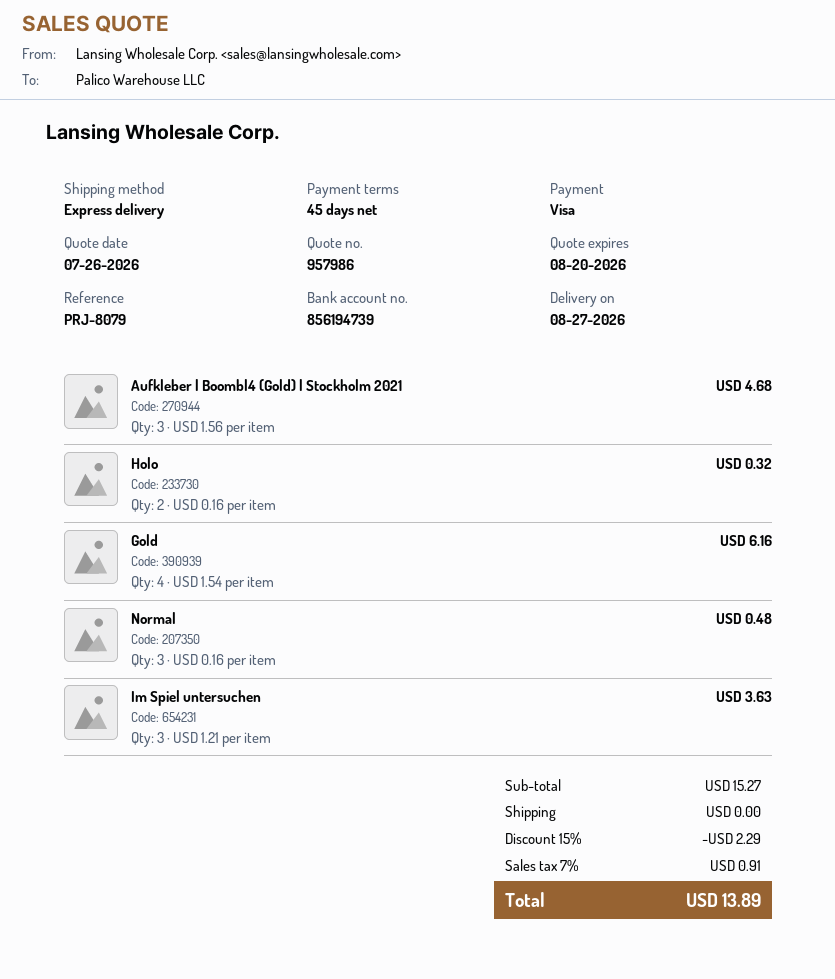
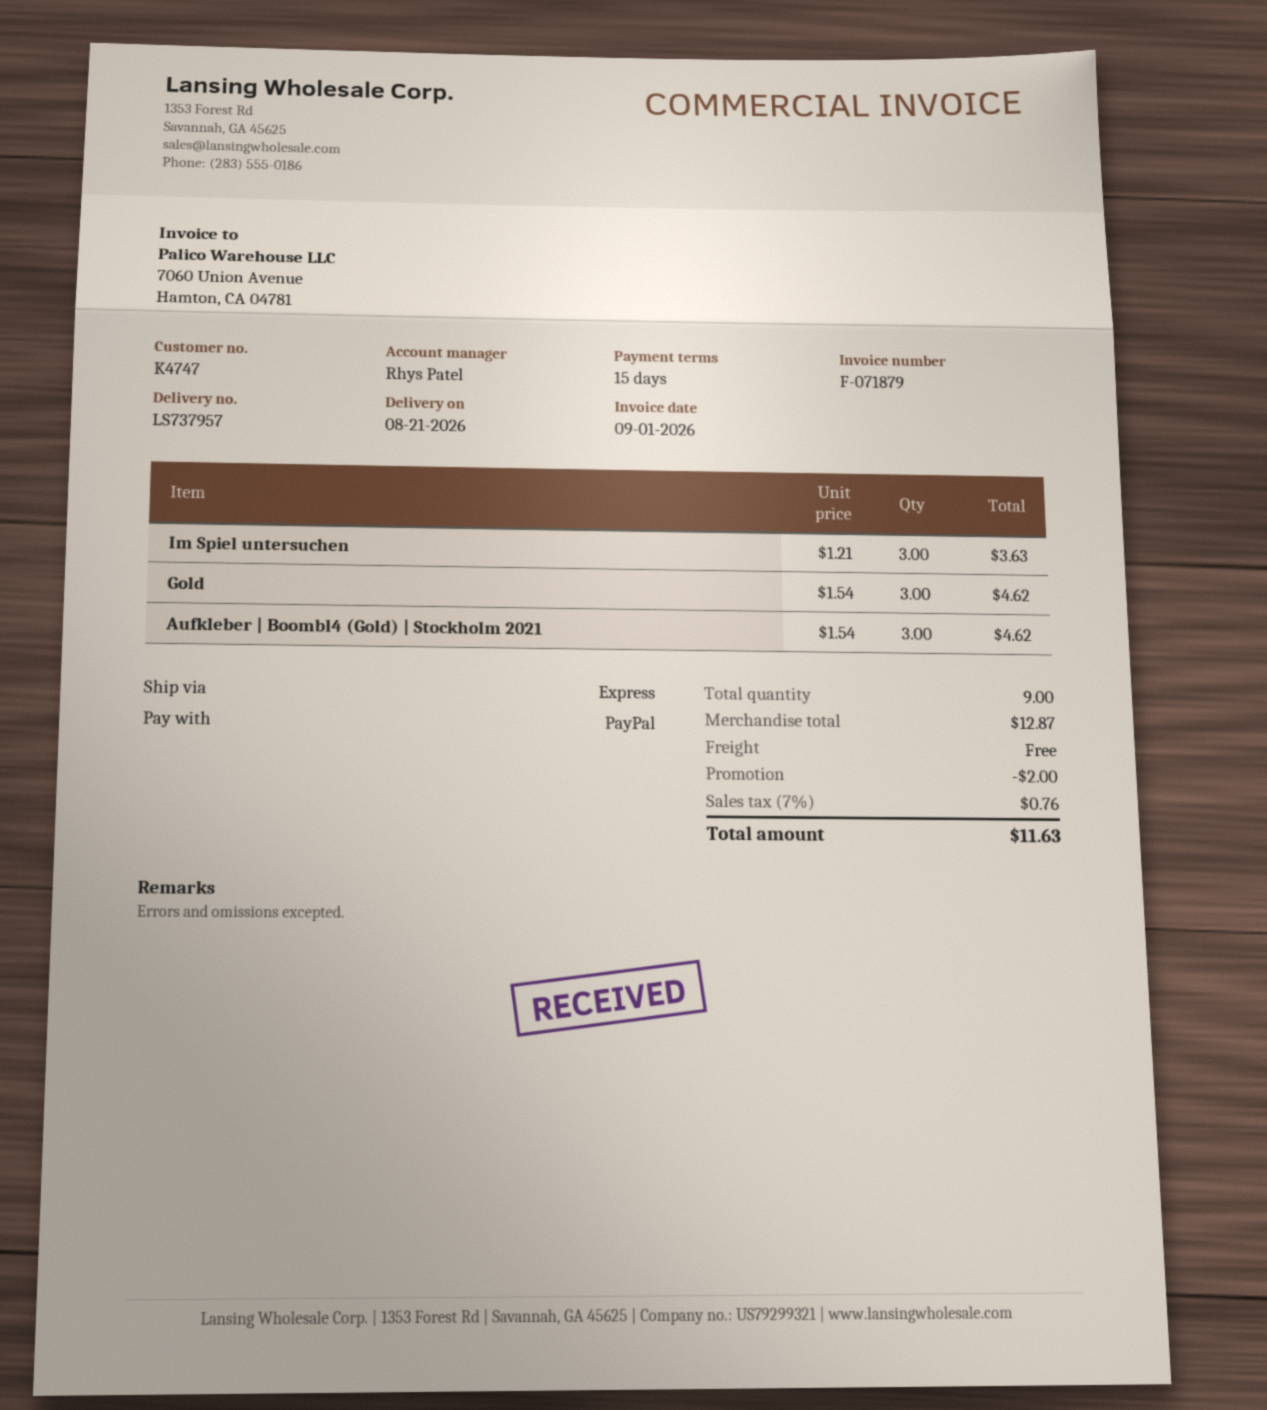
delivery date: 2026-08-27 -> 2026-08-21
payment terms: 45 days -> 15 days
payment method: Visa -> PayPal
Aufkleber | Boombl4 (Gold) | Stockholm 2021: 3 x 1.56 = 4.68 -> 3 x 1.54 = 4.62
Holo: 2 x 0.16 = 0.32 -> none
Gold: 4 x 1.54 = 6.16 -> 3 x 1.54 = 4.62
Normal: 3 x 0.16 = 0.48 -> none
subtotal: 15.27 -> 12.87
discount: 2.29 -> 2.00
tax: 7% = 0.91 -> 7% = 0.76
total: 13.89 -> 11.63

